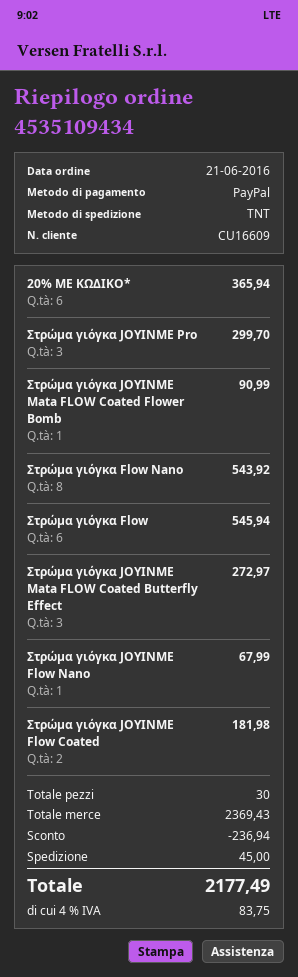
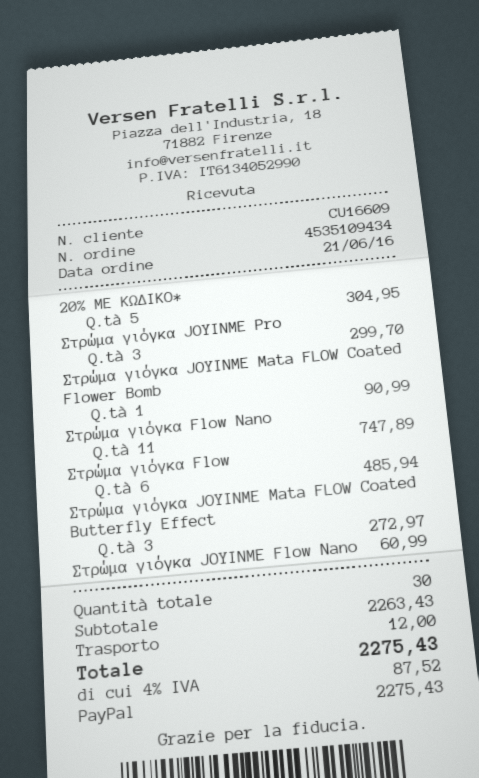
20% ΜΕ ΚΩΔΙΚΟ*: 6 for 365.94 -> 5 for 304.95
Στρώμα γιόγκα Flow Nano: 8 for 543.92 -> 11 for 747.89
Στρώμα γιόγκα Flow: 6 for 545.94 -> 6 for 485.94
Στρώμα γιόγκα JOYINME Flow Nano: 1 for 67.99 -> 1 for 60.99
Στρώμα γιόγκα JOYINME Flow Coated: 2 for 181.98 -> none
subtotal: 2369.43 -> 2263.43
discount: 236.94 -> none
shipping: 45.00 -> 12.00
tax: 4% = 83.75 -> 4% = 87.52
total: 2177.49 -> 2275.43

